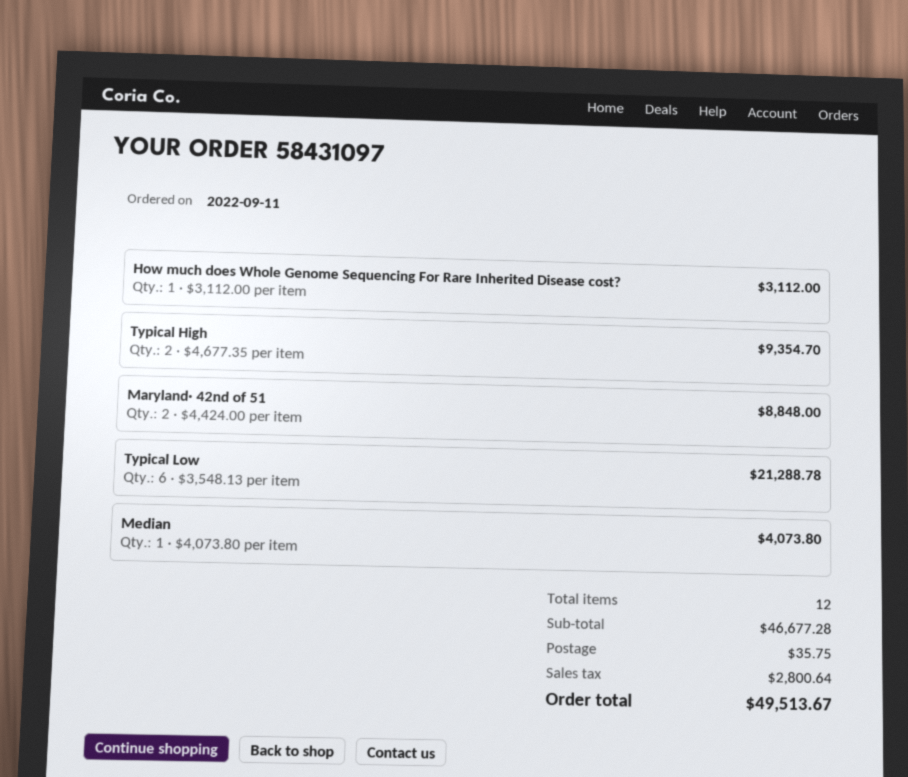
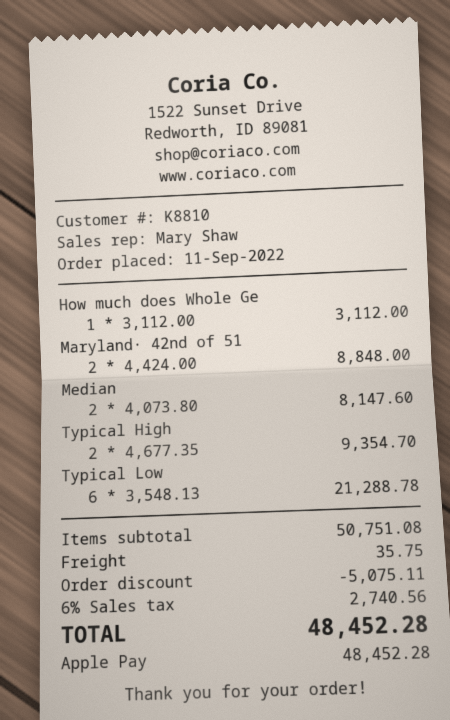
Median: 1 x 4073.80 = 4073.80 -> 2 x 4073.80 = 8147.60
subtotal: 46677.28 -> 50751.08
discount: none -> 5075.11
tax: 2800.64 -> 2740.56
total: 49513.67 -> 48452.28

